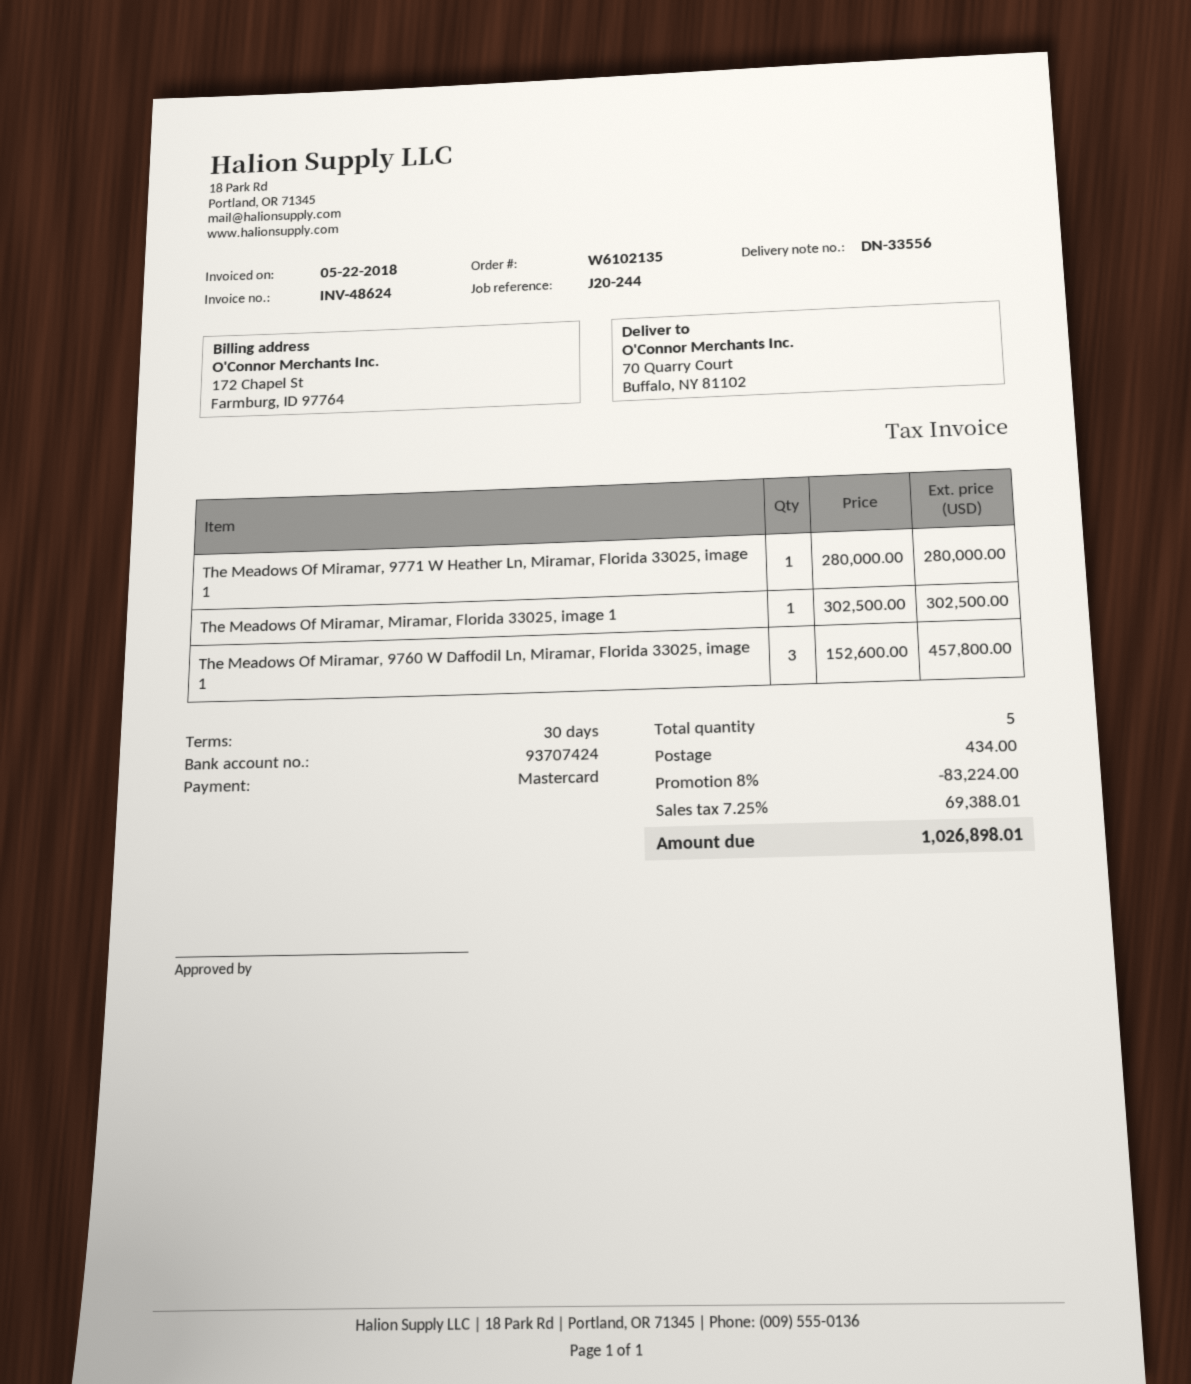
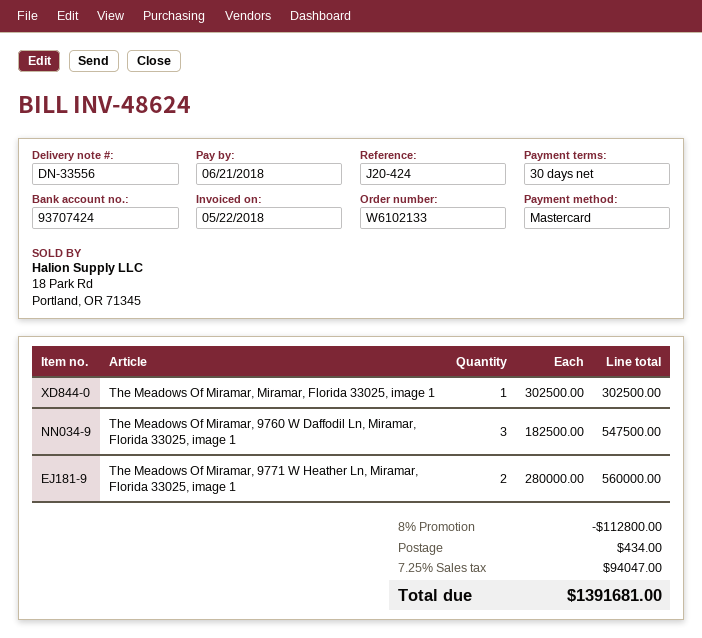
order number: W6102135 -> W6102133
reference: J20-244 -> J20-424
The Meadows Of Miramar, 9771 W Heather Ln, Miramar, Florida 33025, image 1: 1 x 280000.00 = 280000.00 -> 2 x 280000.00 = 560000.00
The Meadows Of Miramar, 9760 W Daffodil Ln, Miramar, Florida 33025, image 1: 3 x 152600.00 = 457800.00 -> 3 x 182500.00 = 547500.00
discount: 8% = 83224.00 -> 8% = 112800.00
tax: 7.25% = 69388.01 -> 7.25% = 94047.00
total: 1026898.01 -> 1391681.00

